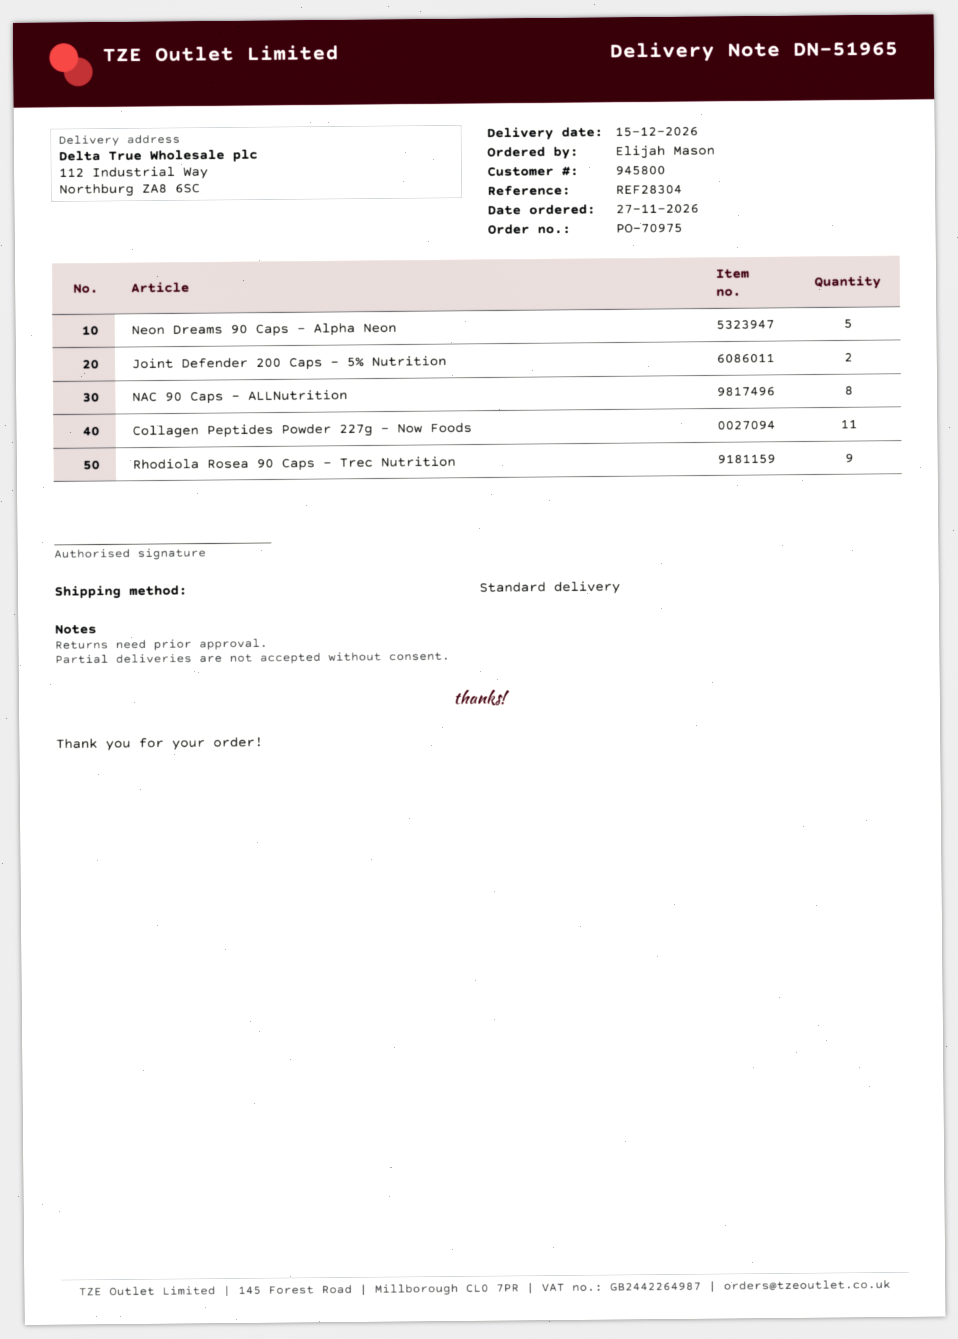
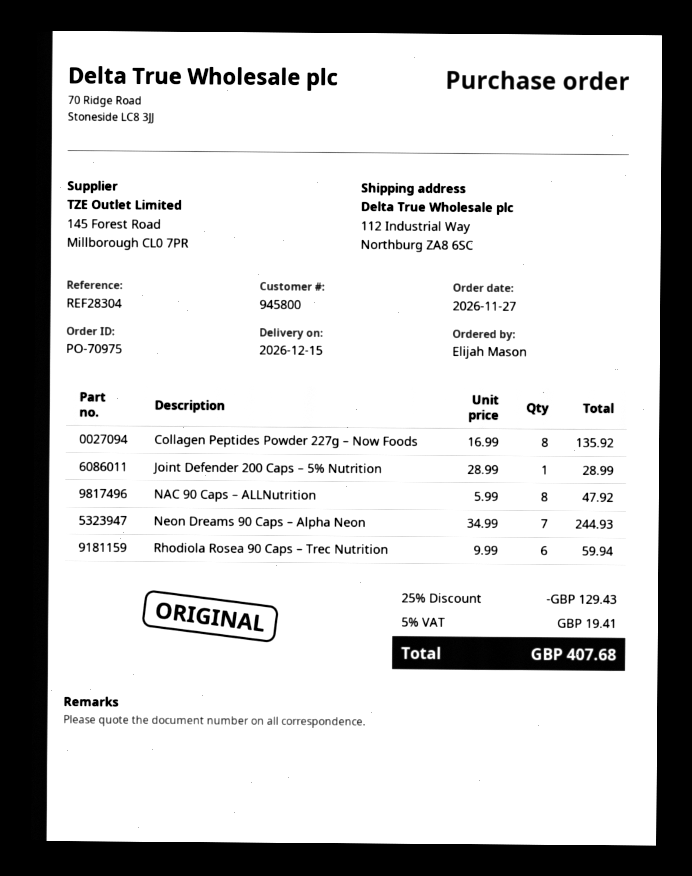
Neon Dreams 90 Caps – Alpha Neon: 5 -> 7
Joint Defender 200 Caps – 5% Nutrition: 2 -> 1
Collagen Peptides Powder 227g – Now Foods: 11 -> 8
Rhodiola Rosea 90 Caps – Trec Nutrition: 9 -> 6

